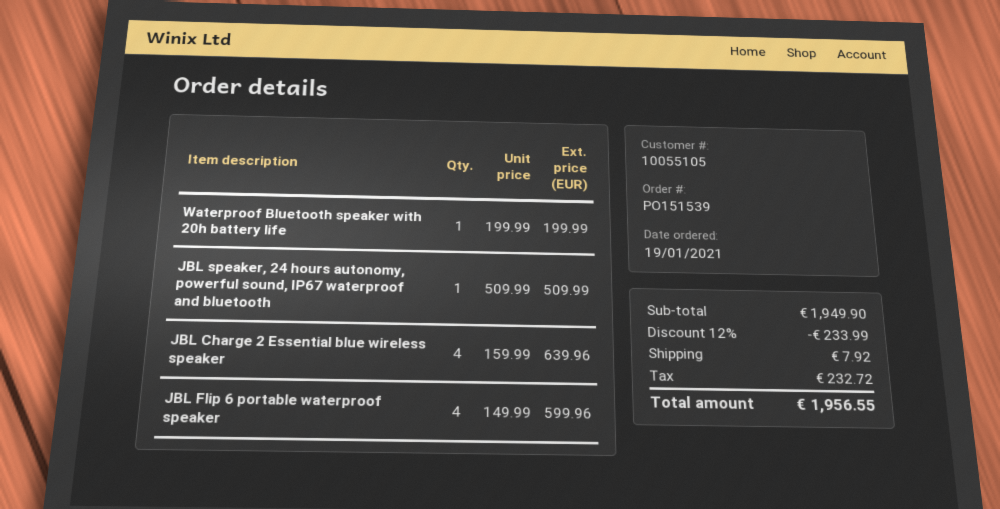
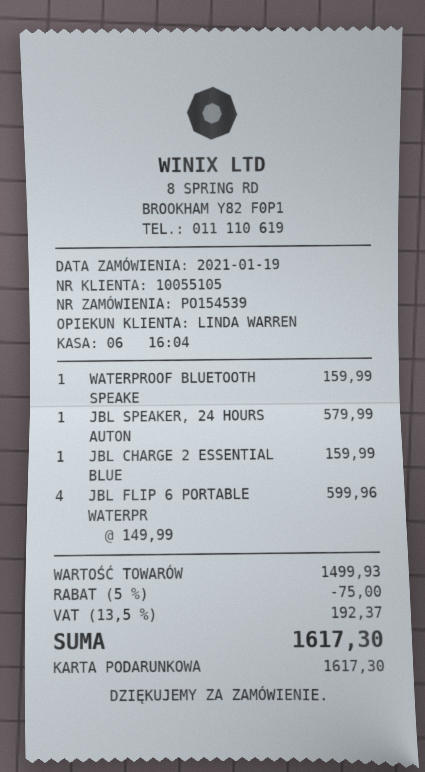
order number: PO151539 -> PO154539
Waterproof Bluetooth speaker with 20h battery life: 1 x 199.99 = 199.99 -> 1 x 159.99 = 159.99
JBL speaker, 24 hours autonomy, powerful sound, IP67 waterproof and bluetooth: 1 x 509.99 = 509.99 -> 1 x 579.99 = 579.99
JBL Charge 2 Essential blue wireless speaker: 4 x 159.99 = 639.96 -> 1 x 159.99 = 159.99
subtotal: 1949.90 -> 1499.93
discount: 12% = 233.99 -> 5% = 75.00
shipping: 7.92 -> none
tax: 232.72 -> 192.37
total: 1956.55 -> 1617.30

